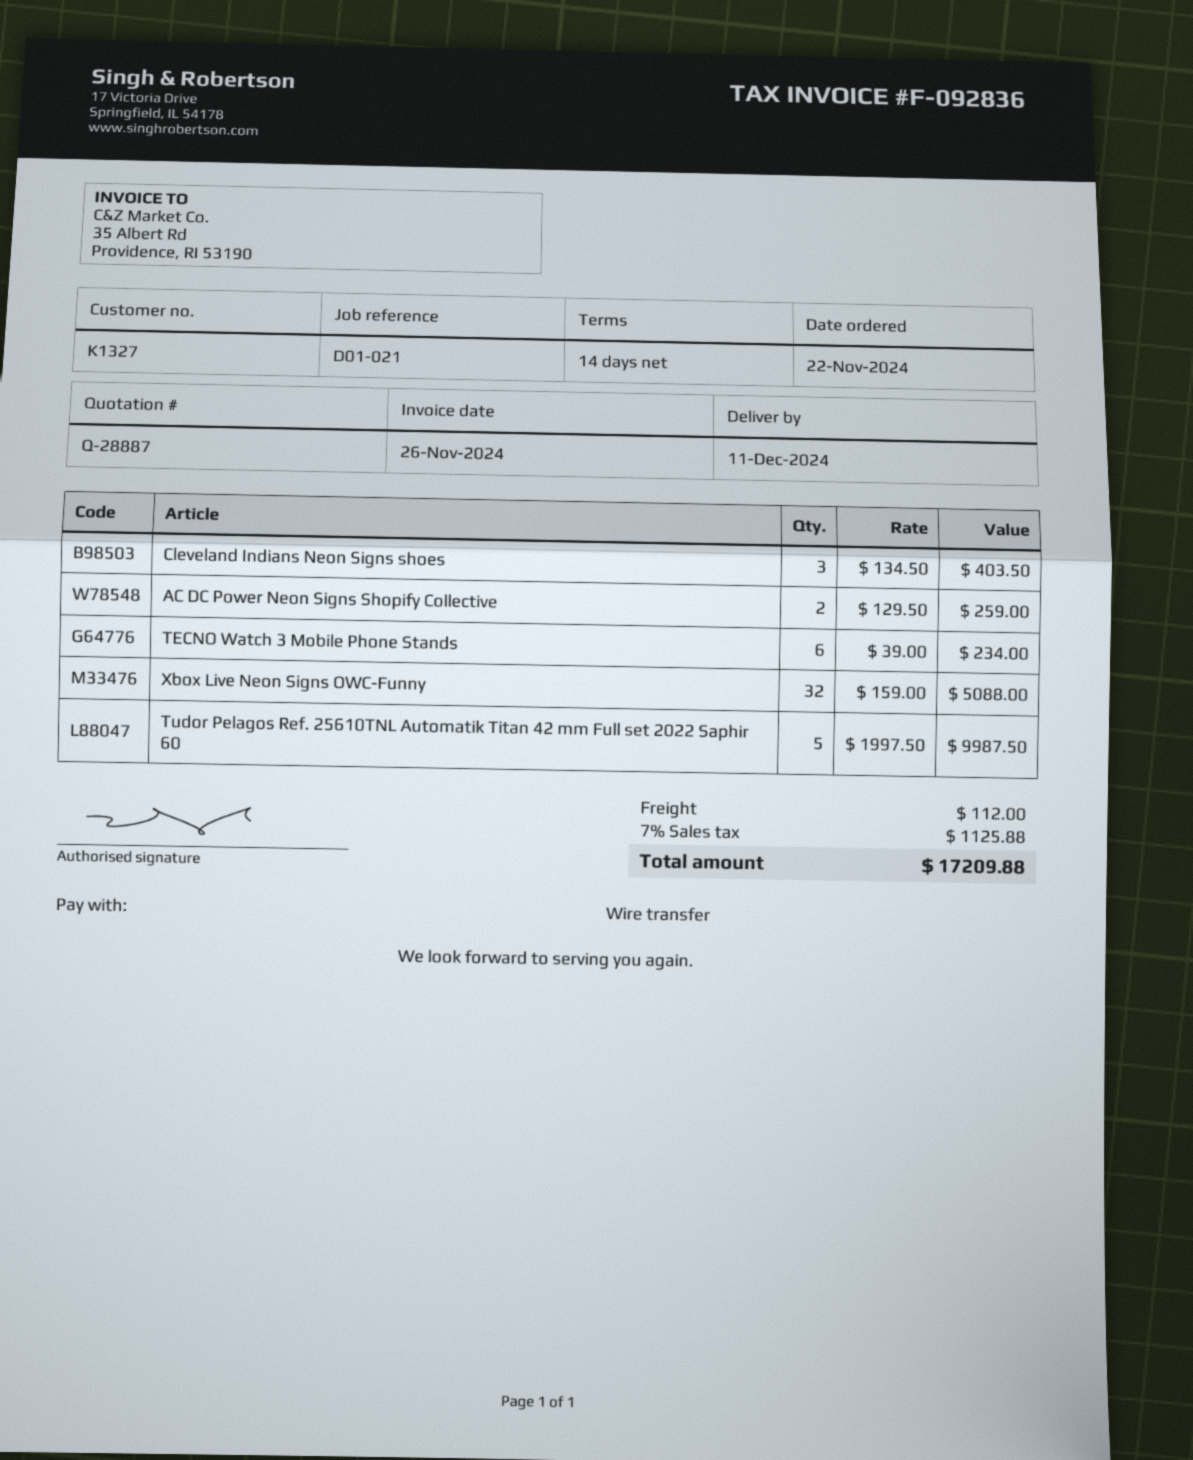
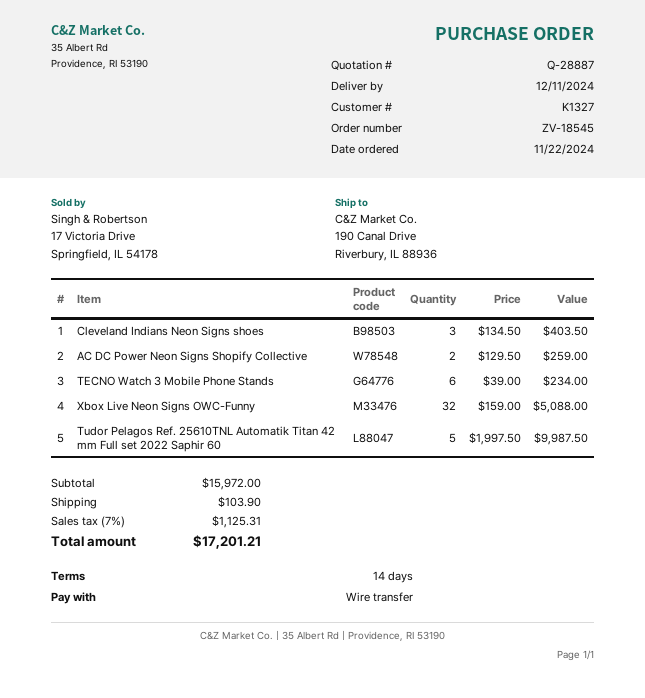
shipping: 112.00 -> 103.90
tax: 7% = 1125.88 -> 7% = 1125.31
total: 17209.88 -> 17201.21

